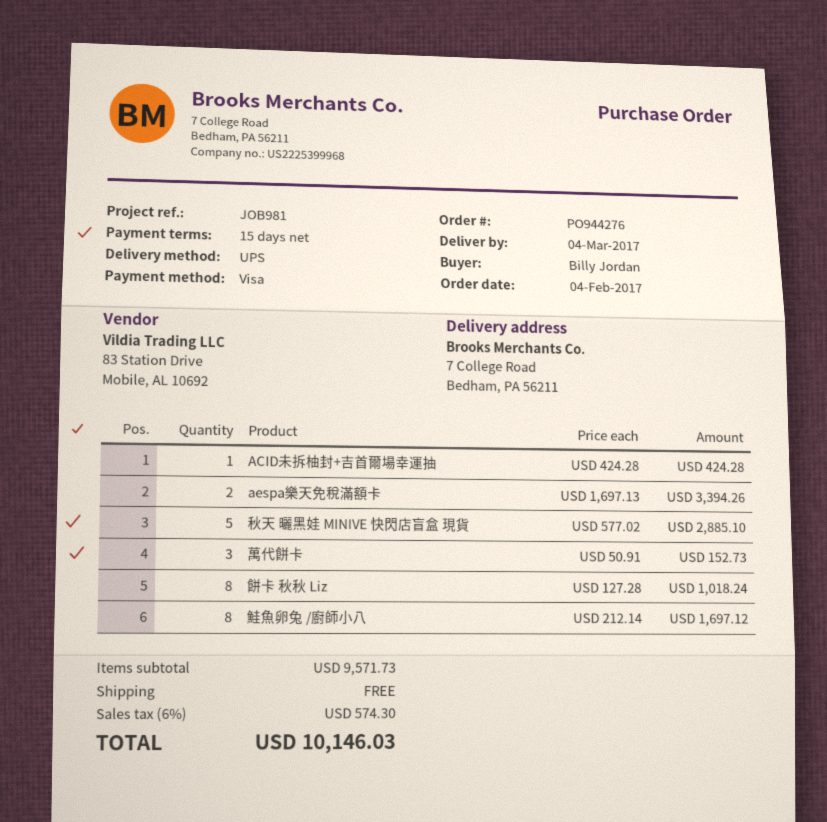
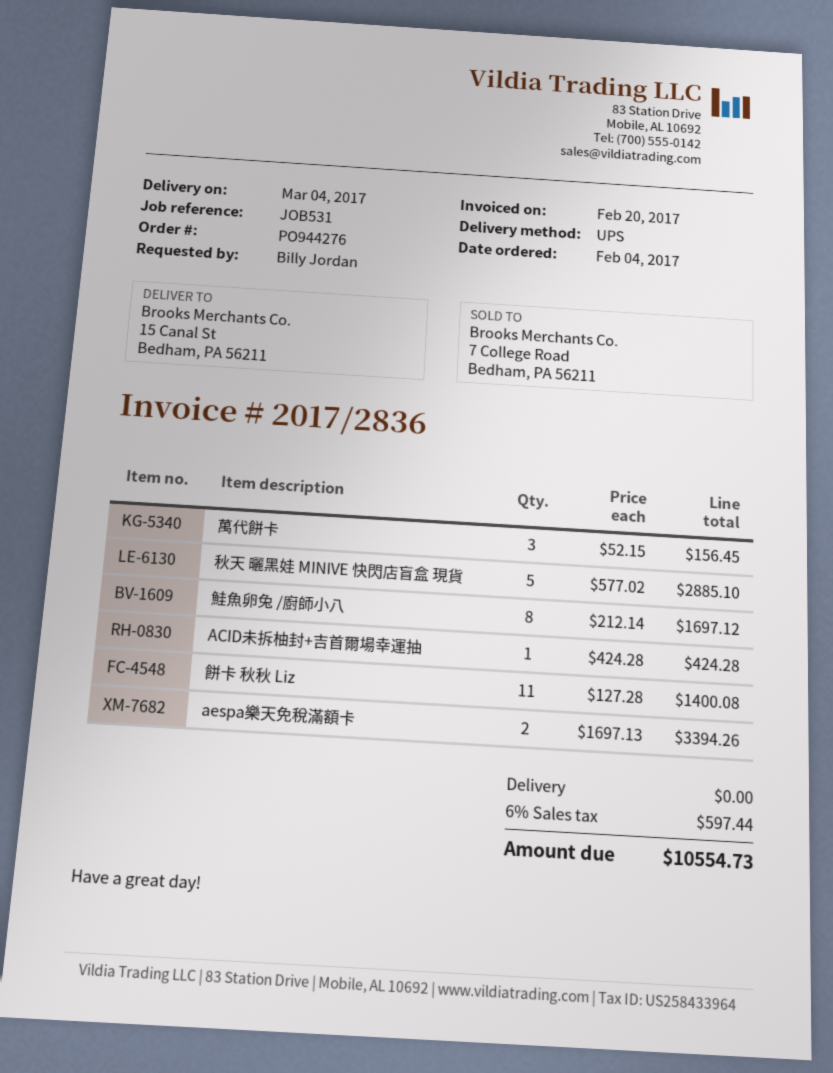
reference: JOB981 -> JOB531
ship to: 7 College Road, Bedham, PA 56211 -> 15 Canal St, Bedham, PA 56211
萬代餅卡: 3 x 50.91 = 152.73 -> 3 x 52.15 = 156.45
餅卡 秋秋 Liz: 8 x 127.28 = 1018.24 -> 11 x 127.28 = 1400.08
tax: 6% = 574.30 -> 6% = 597.44
total: 10146.03 -> 10554.73

